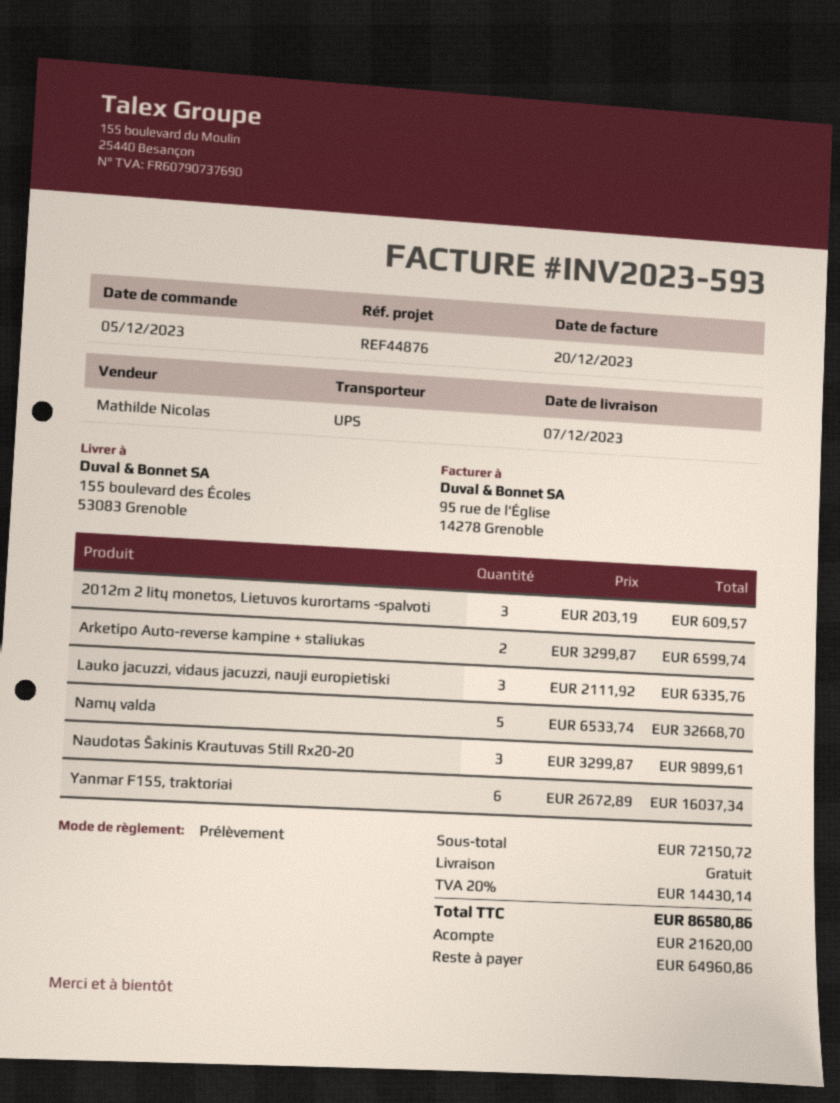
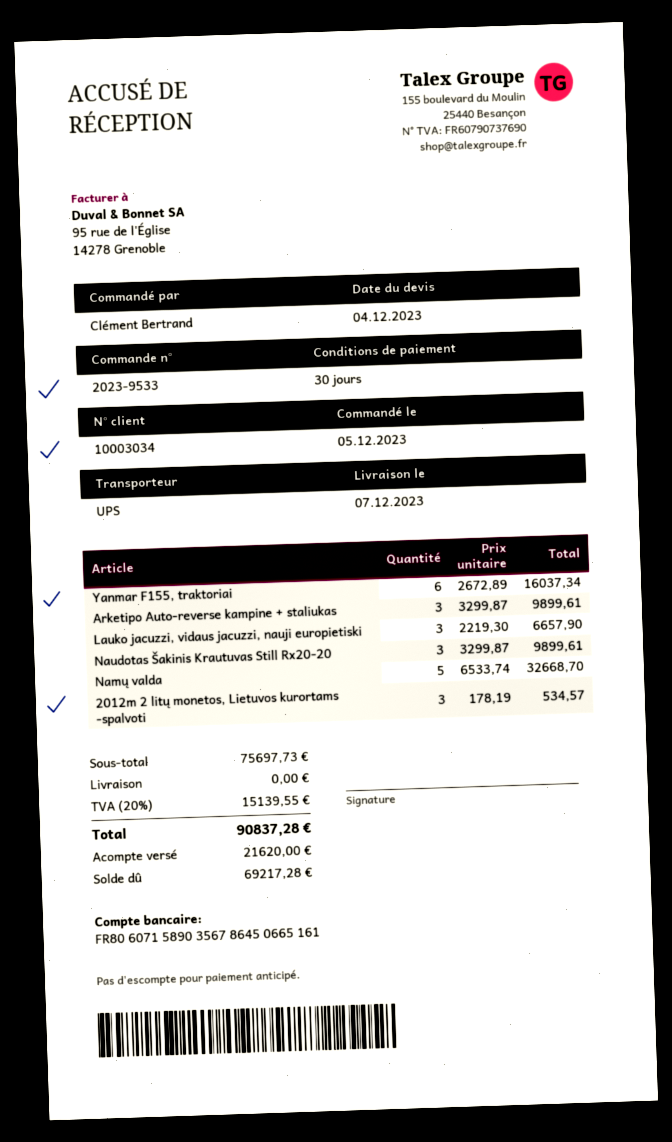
2012m 2 litų monetos, Lietuvos kurortams -spalvoti: 3 x 203.19 = 609.57 -> 3 x 178.19 = 534.57
Arketipo Auto-reverse kampine + staliukas: 2 x 3299.87 = 6599.74 -> 3 x 3299.87 = 9899.61
Lauko jacuzzi, vidaus jacuzzi, nauji europietiski: 3 x 2111.92 = 6335.76 -> 3 x 2219.30 = 6657.90
subtotal: 72150.72 -> 75697.73
tax: 20% = 14430.14 -> 20% = 15139.55
total: 86580.86 -> 90837.28
balance: 64960.86 -> 69217.28

